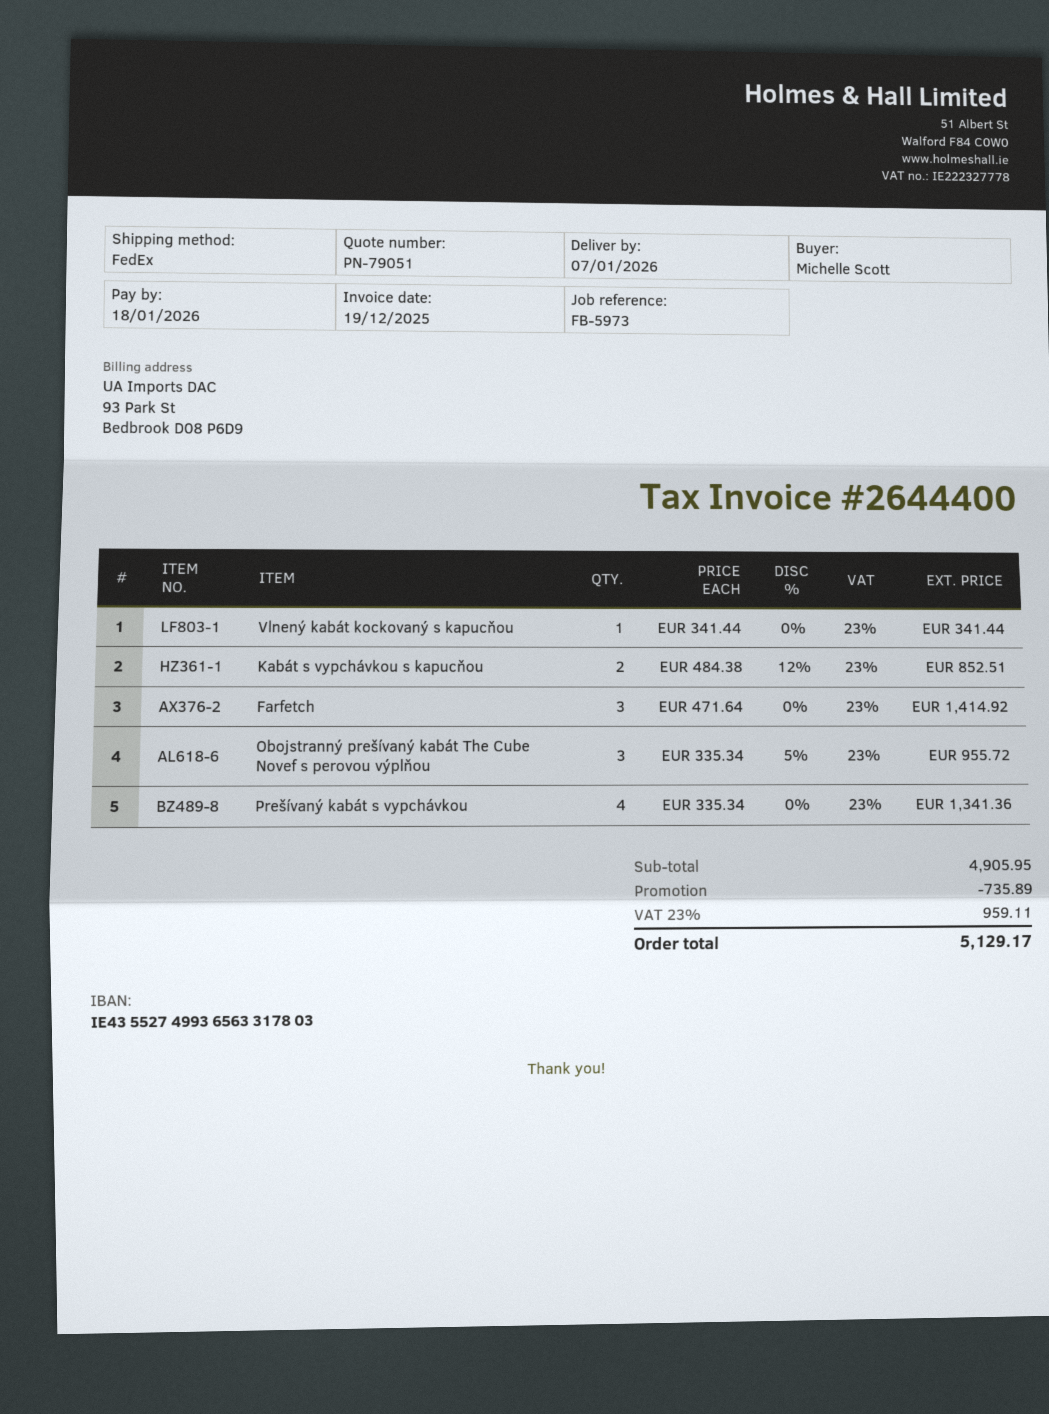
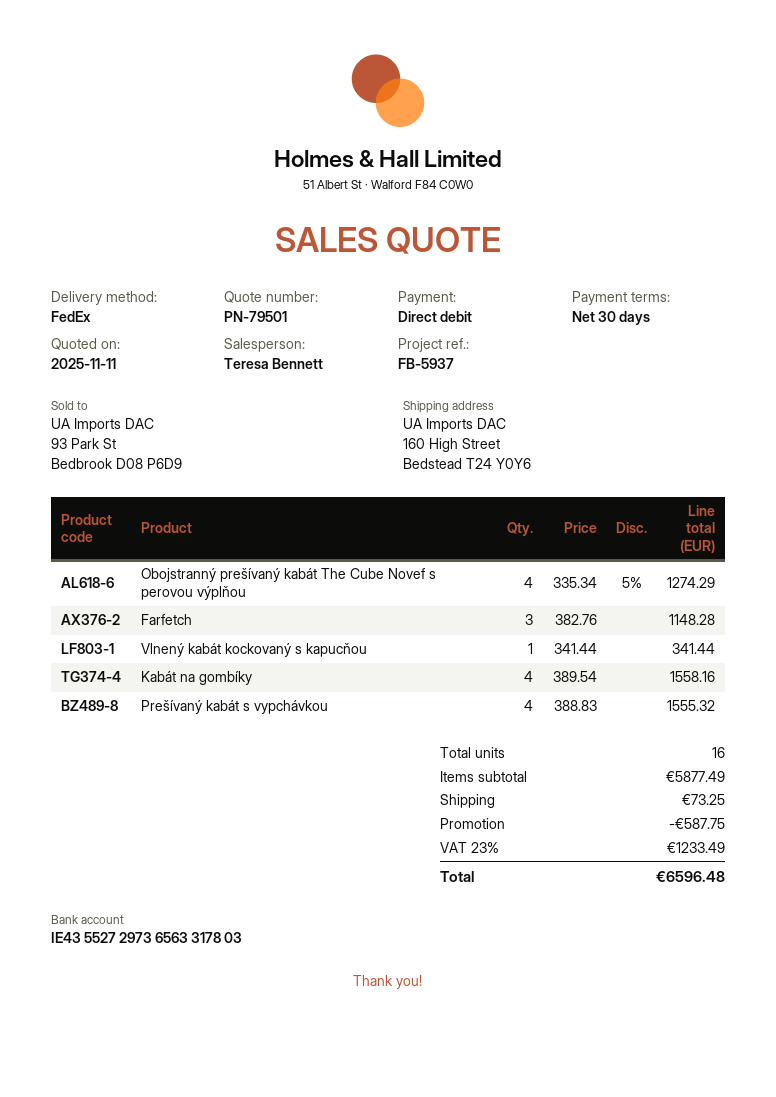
quote number: PN-79051 -> PN-79501
reference: FB-5973 -> FB-5937
bank account: IE43552749936563317803 -> IE43552729736563317803
Kabát s vypchávkou s kapucňou: 2 x 484.38 - 12% = 852.51 -> none
Farfetch: 3 x 471.64 = 1414.92 -> 3 x 382.76 = 1148.28
Obojstranný prešívaný kabát The Cube Novef s perovou výplňou: 3 x 335.34 - 5% = 955.72 -> 4 x 335.34 - 5% = 1274.29
Prešívaný kabát s vypchávkou: 4 x 335.34 = 1341.36 -> 4 x 388.83 = 1555.32
Kabát na gombíky: none -> 4 x 389.54 = 1558.16
subtotal: 4905.95 -> 5877.49
discount: 735.89 -> 587.75
shipping: none -> 73.25
tax: 23% = 959.11 -> 23% = 1233.49
total: 5129.17 -> 6596.48

